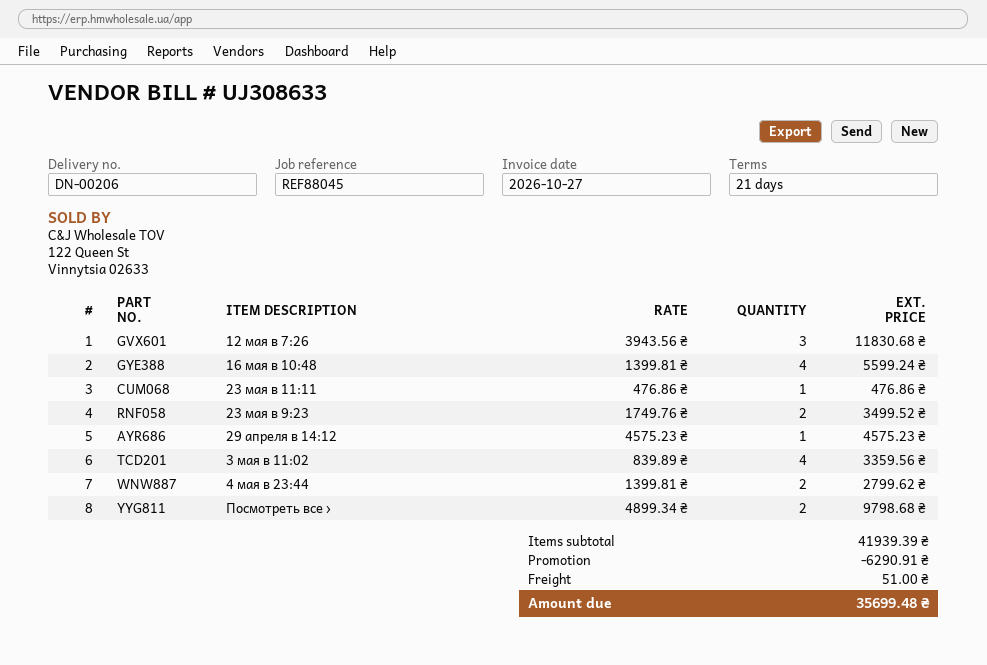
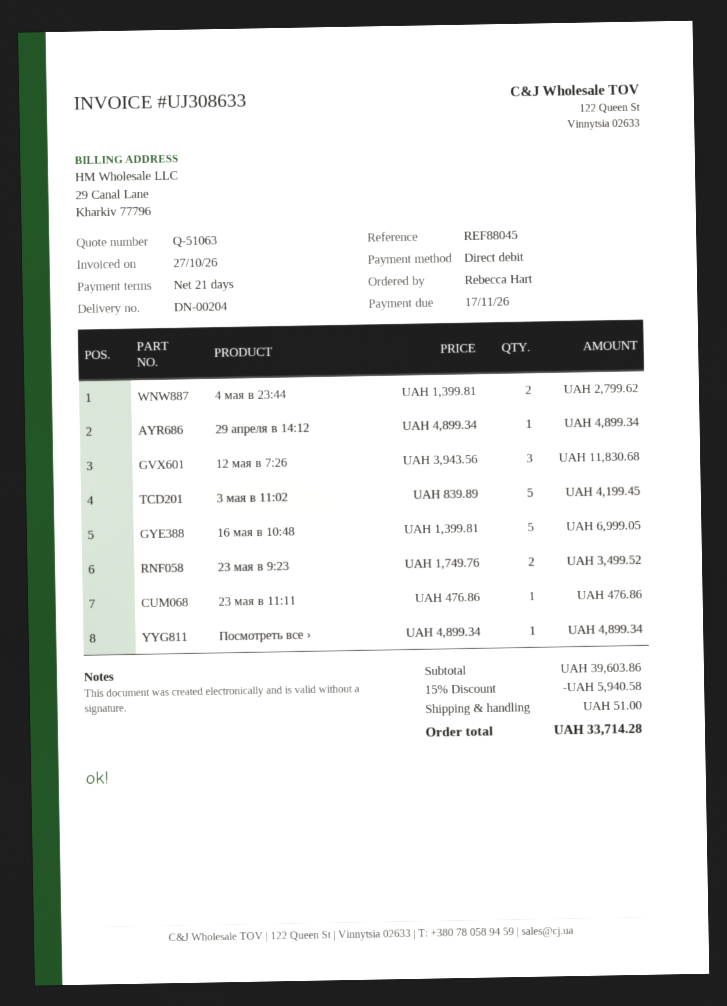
delivery note number: DN-00206 -> DN-00204
16 мая в 10:48: 4 x 1399.81 = 5599.24 -> 5 x 1399.81 = 6999.05
29 апреля в 14:12: 1 x 4575.23 = 4575.23 -> 1 x 4899.34 = 4899.34
3 мая в 11:02: 4 x 839.89 = 3359.56 -> 5 x 839.89 = 4199.45
Посмотреть все ›: 2 x 4899.34 = 9798.68 -> 1 x 4899.34 = 4899.34
subtotal: 41939.39 -> 39603.86
discount: 6290.91 -> 5940.58
total: 35699.48 -> 33714.28

